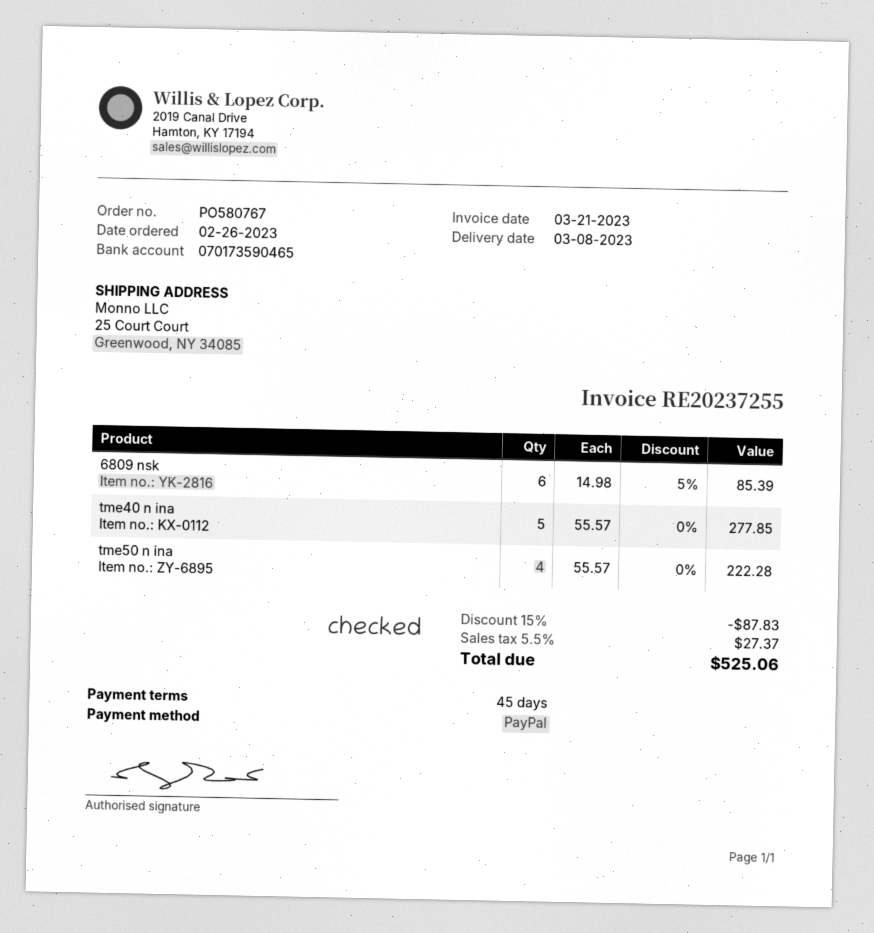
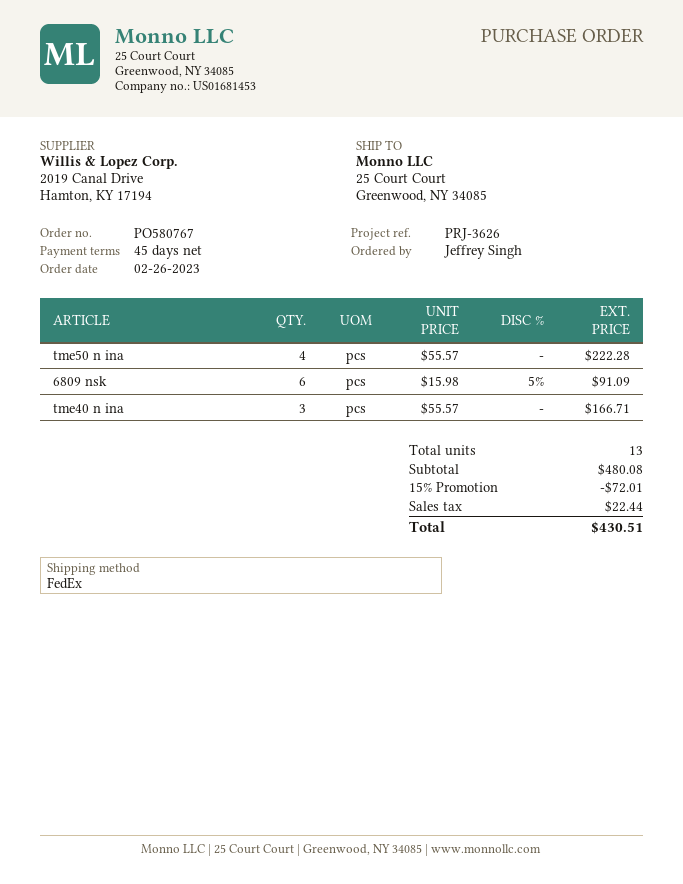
6809 nsk: 6 x 14.98 - 5% = 85.39 -> 6 x 15.98 - 5% = 91.09
tme40 n ina: 5 x 55.57 = 277.85 -> 3 x 55.57 = 166.71
discount: 15% = 87.83 -> 15% = 72.01
tax: 27.37 -> 22.44
total: 525.06 -> 430.51

